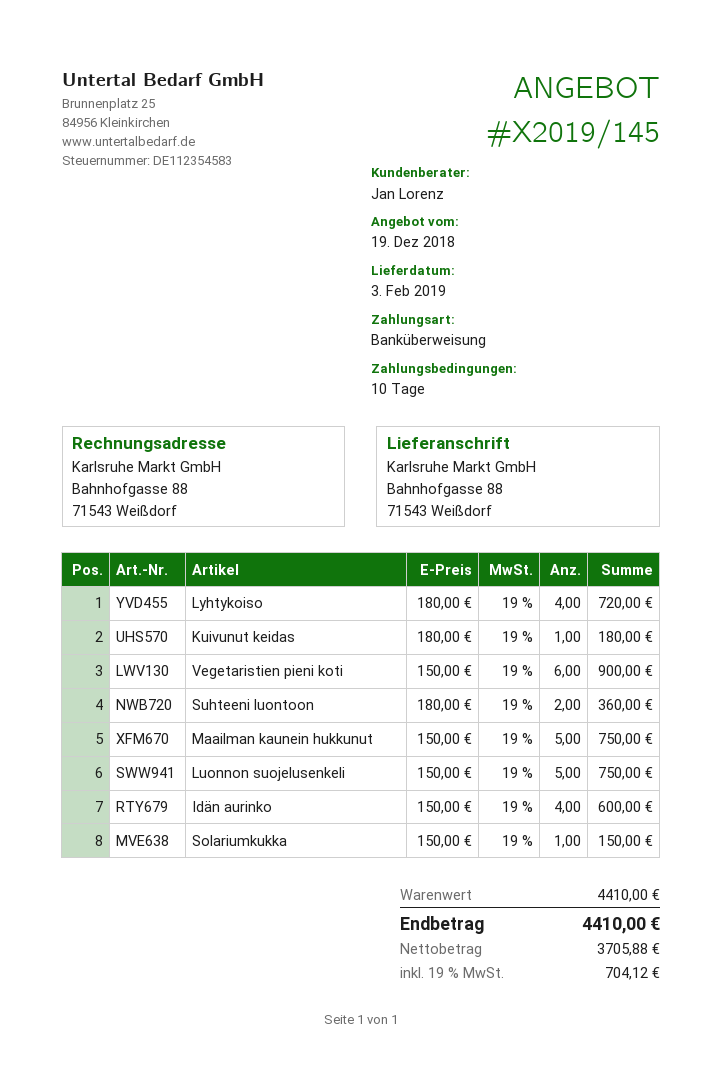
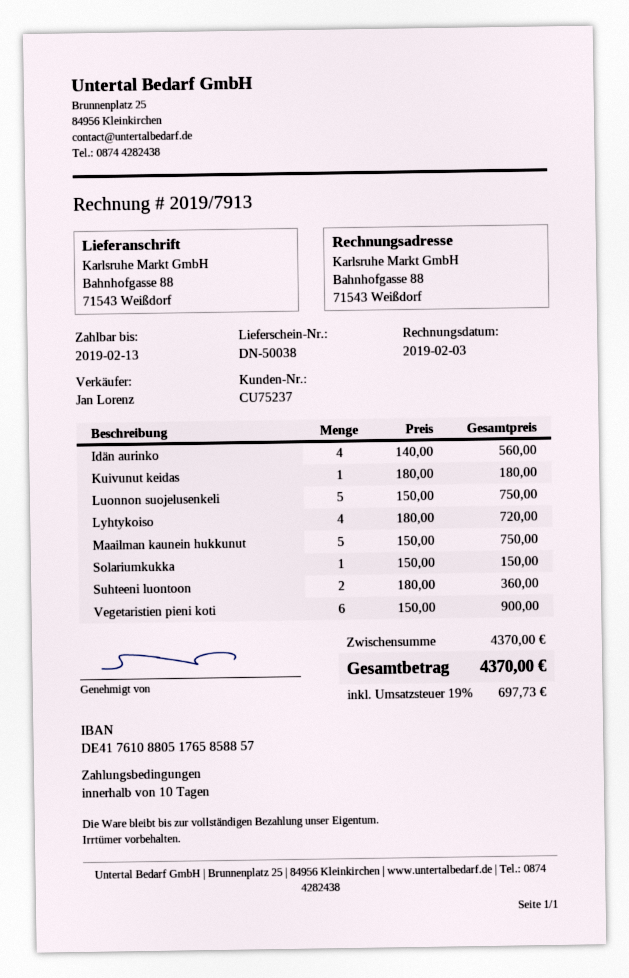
Idän aurinko: 4 x 150.00 = 600.00 -> 4 x 140.00 = 560.00
subtotal: 4410.00 -> 4370.00
tax: 19% = 704.12 -> 19% = 697.73
total: 4410.00 -> 4370.00

